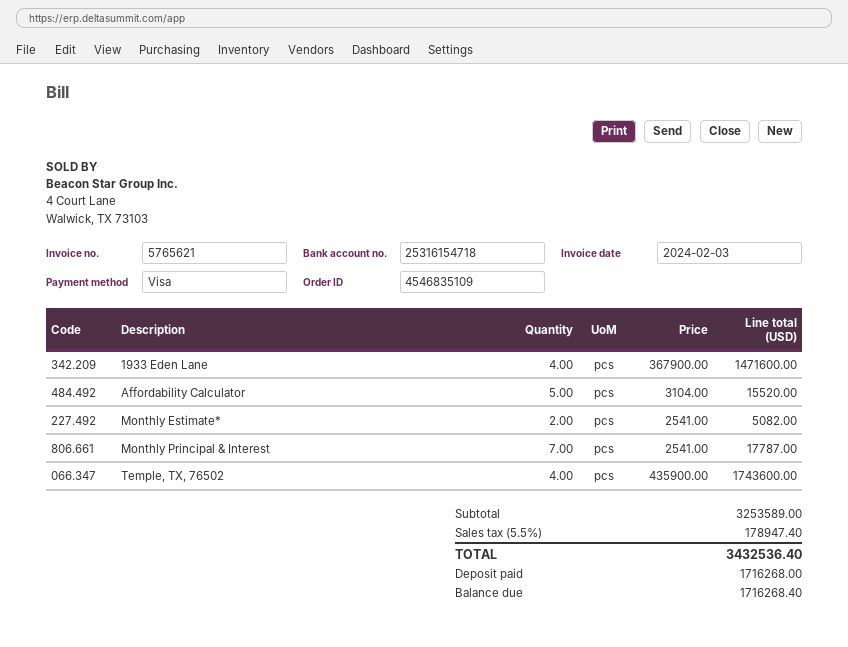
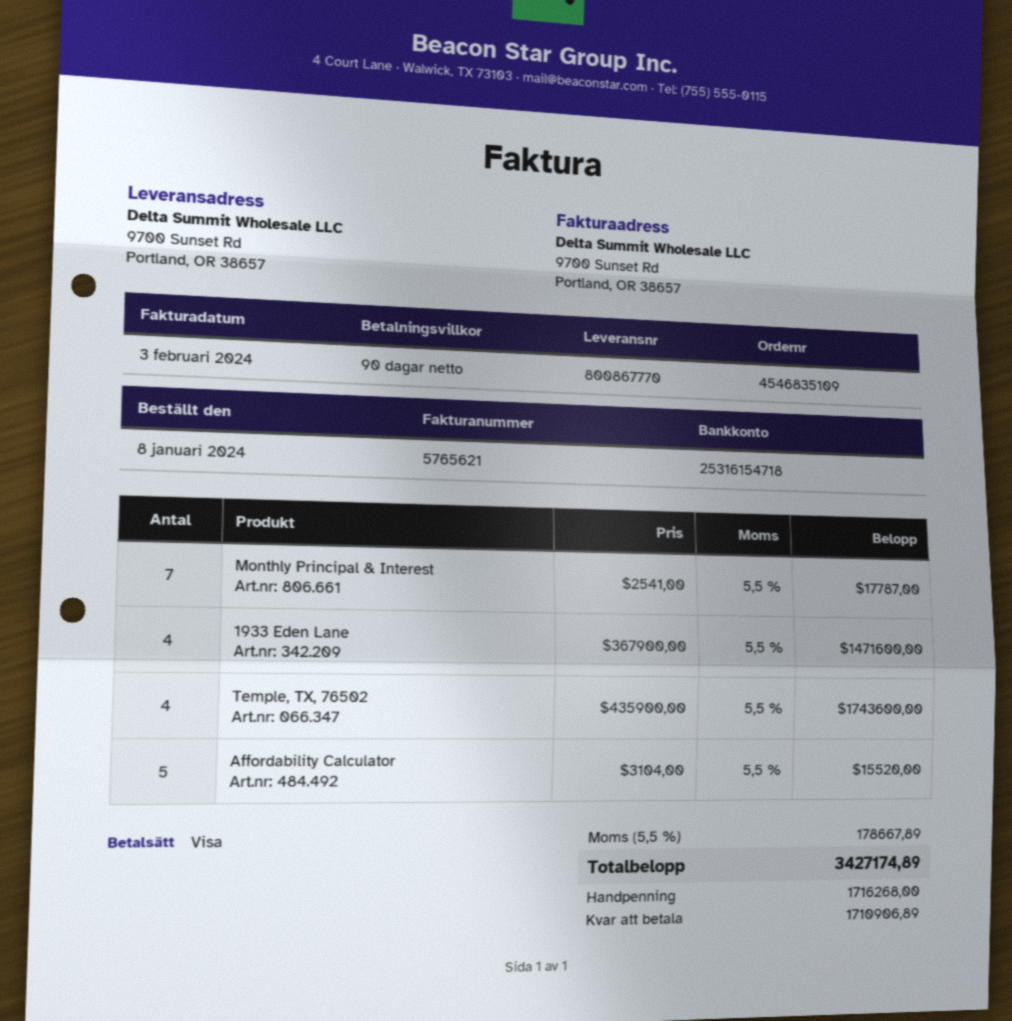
Monthly Estimate*: 2 x 2541.00 = 5082.00 -> none
tax: 5.5% = 178947.40 -> 5.5% = 178667.89
total: 3432536.40 -> 3427174.89
balance: 1716268.40 -> 1710906.89

